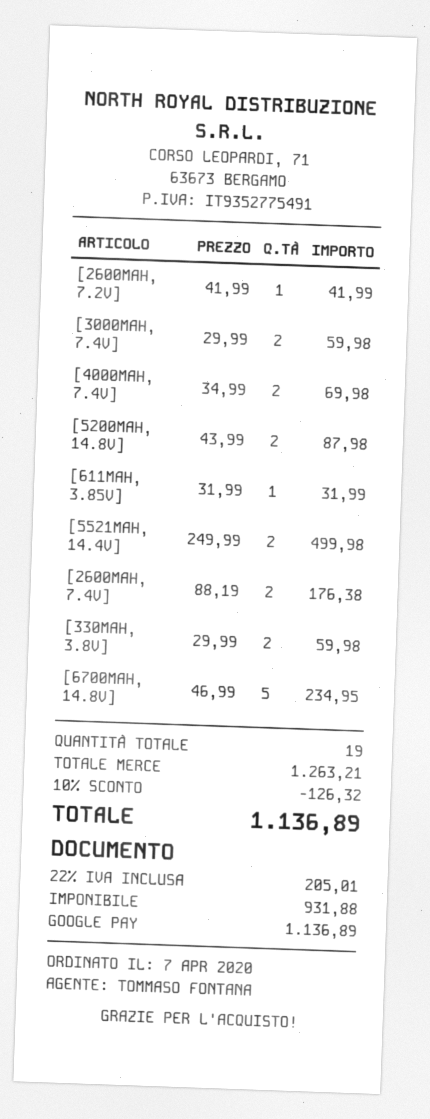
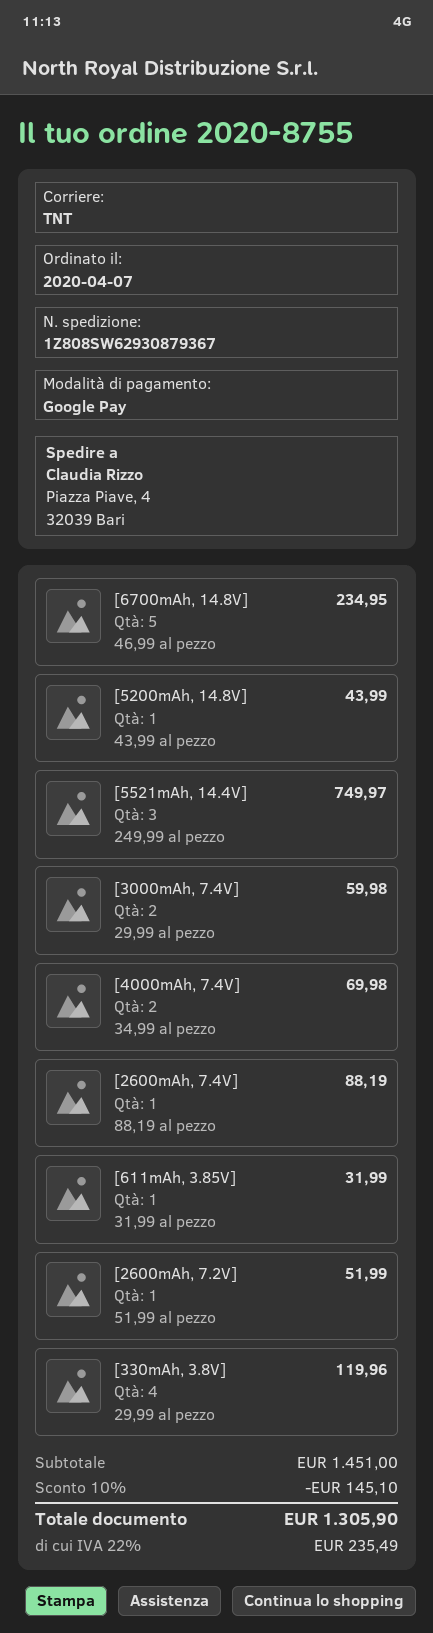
[2600MAH, 7.2V]: 1 x 41.99 = 41.99 -> 1 x 51.99 = 51.99
[5200MAH, 14.8V]: 2 x 43.99 = 87.98 -> 1 x 43.99 = 43.99
[5521MAH, 14.4V]: 2 x 249.99 = 499.98 -> 3 x 249.99 = 749.97
[2600MAH, 7.4V]: 2 x 88.19 = 176.38 -> 1 x 88.19 = 88.19
[330MAH, 3.8V]: 2 x 29.99 = 59.98 -> 4 x 29.99 = 119.96
subtotal: 1263.21 -> 1451.00
discount: 10% = 126.32 -> 10% = 145.10
tax: 22% = 205.01 -> 22% = 235.49
total: 1136.89 -> 1305.90

